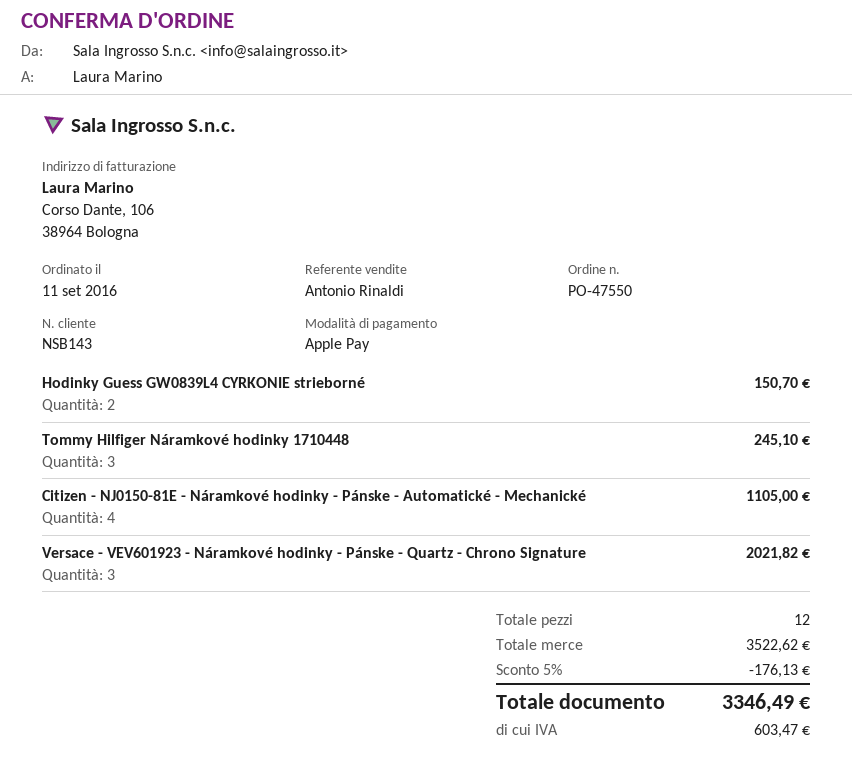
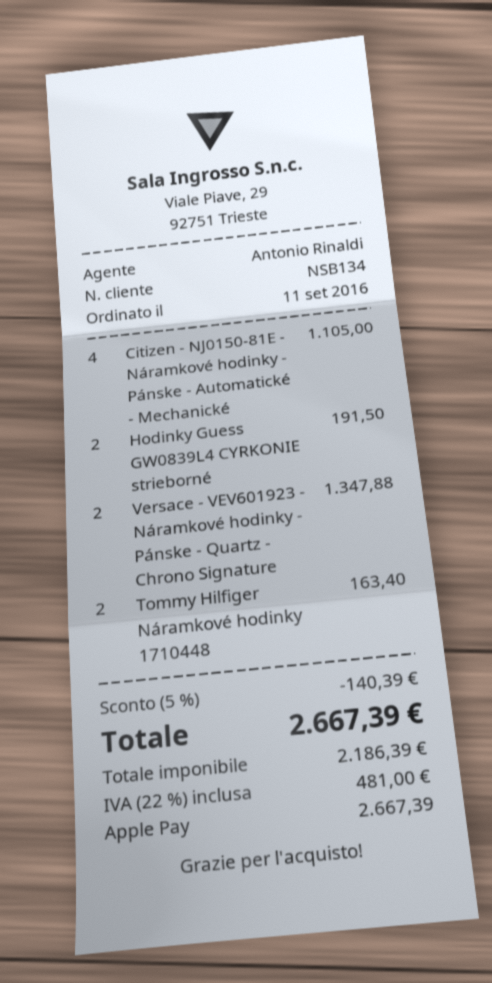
customer number: NSB143 -> NSB134
Hodinky Guess GW0839L4 CYRKONIE strieborné: 2 for 150.70 -> 2 for 191.50
Tommy Hilfiger Náramkové hodinky 1710448: 3 for 245.10 -> 2 for 163.40
Versace - VEV601923 - Náramkové hodinky - Pánske - Quartz - Chrono Signature: 3 for 2021.82 -> 2 for 1347.88
discount: 5% = 176.13 -> 5% = 140.39
tax: 603.47 -> 481.00
total: 3346.49 -> 2667.39

